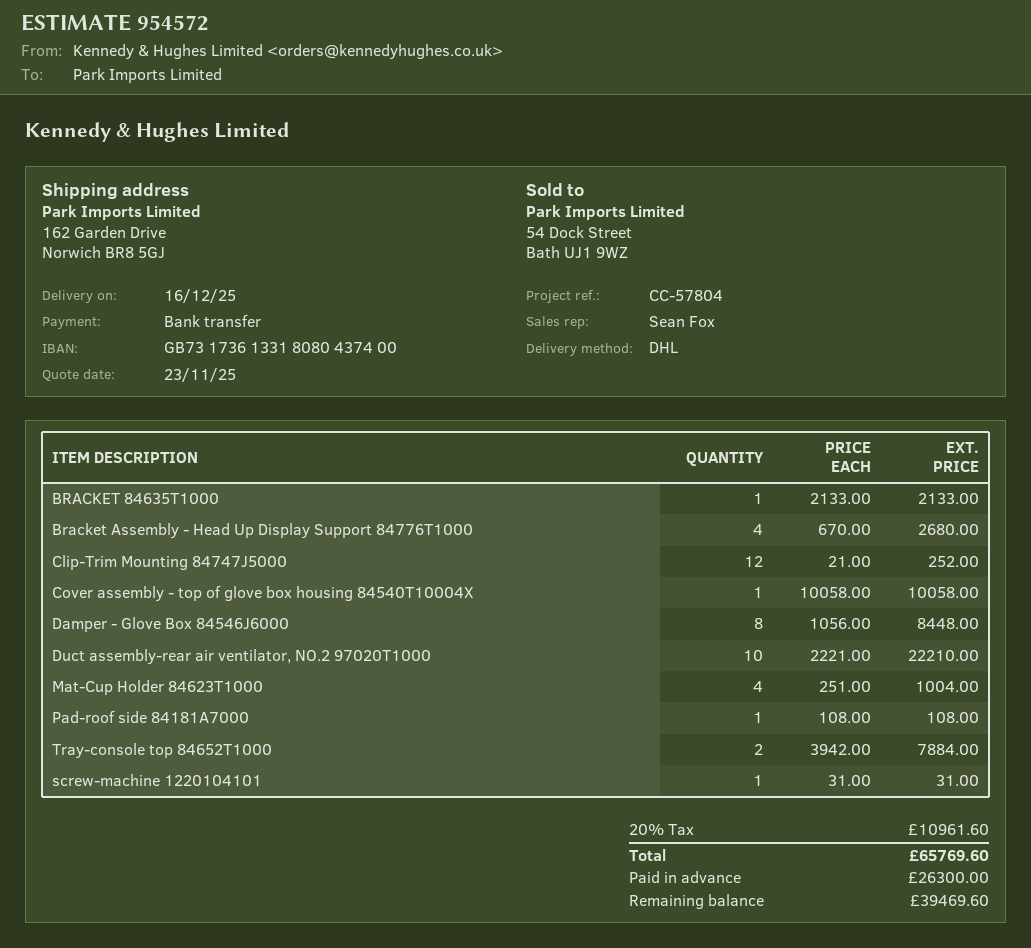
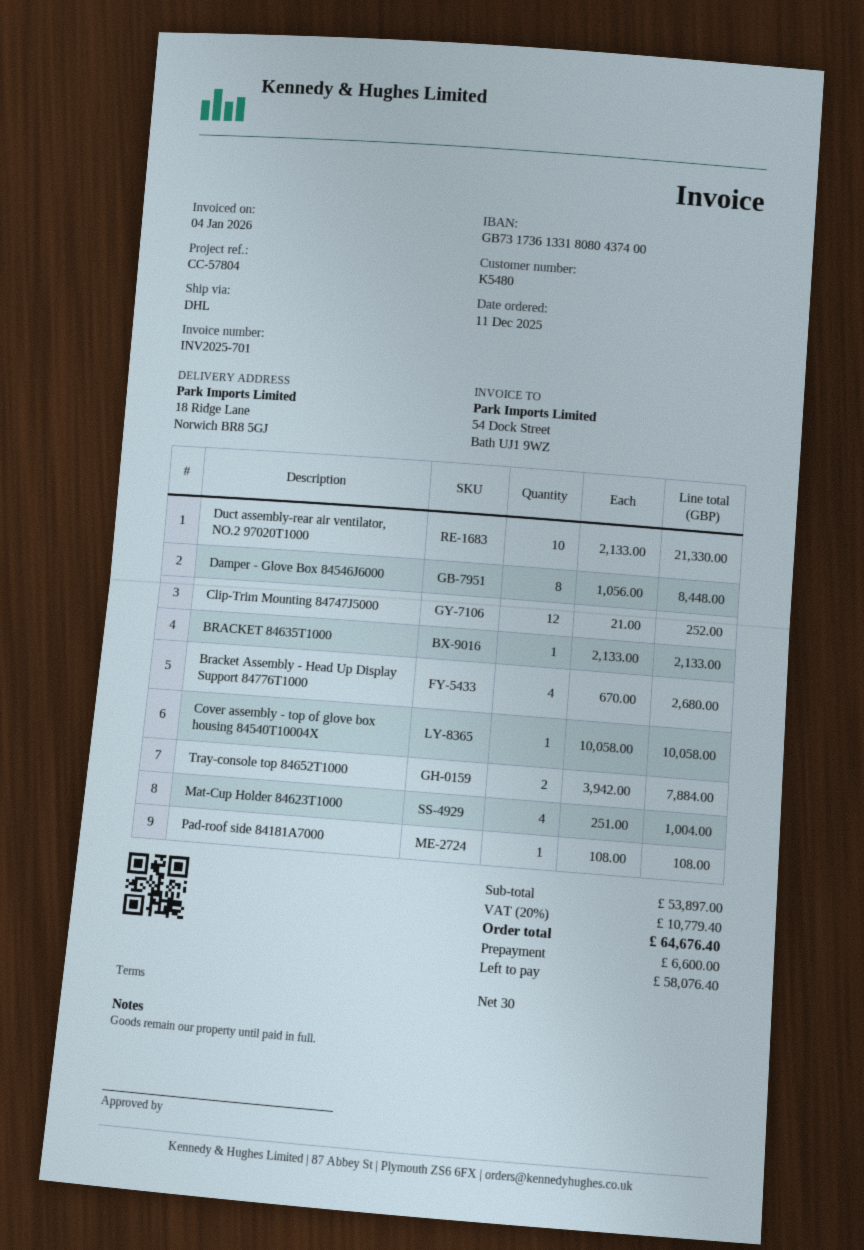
ship to: 162 Garden Drive, Norwich BR8 5GJ -> 18 Ridge Lane, Norwich BR8 5GJ
Duct assembly-rear air ventilator, NO.2 97020T1000: 10 x 2221.00 = 22210.00 -> 10 x 2133.00 = 21330.00
screw-machine 1220104101: 1 x 31.00 = 31.00 -> none
tax: 20% = 10961.60 -> 20% = 10779.40
total: 65769.60 -> 64676.40
deposit: 26300.00 -> 6600.00
balance: 39469.60 -> 58076.40

